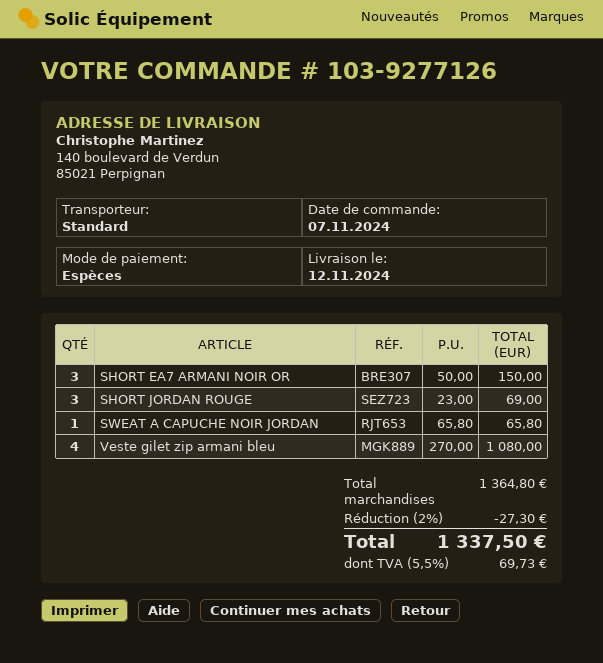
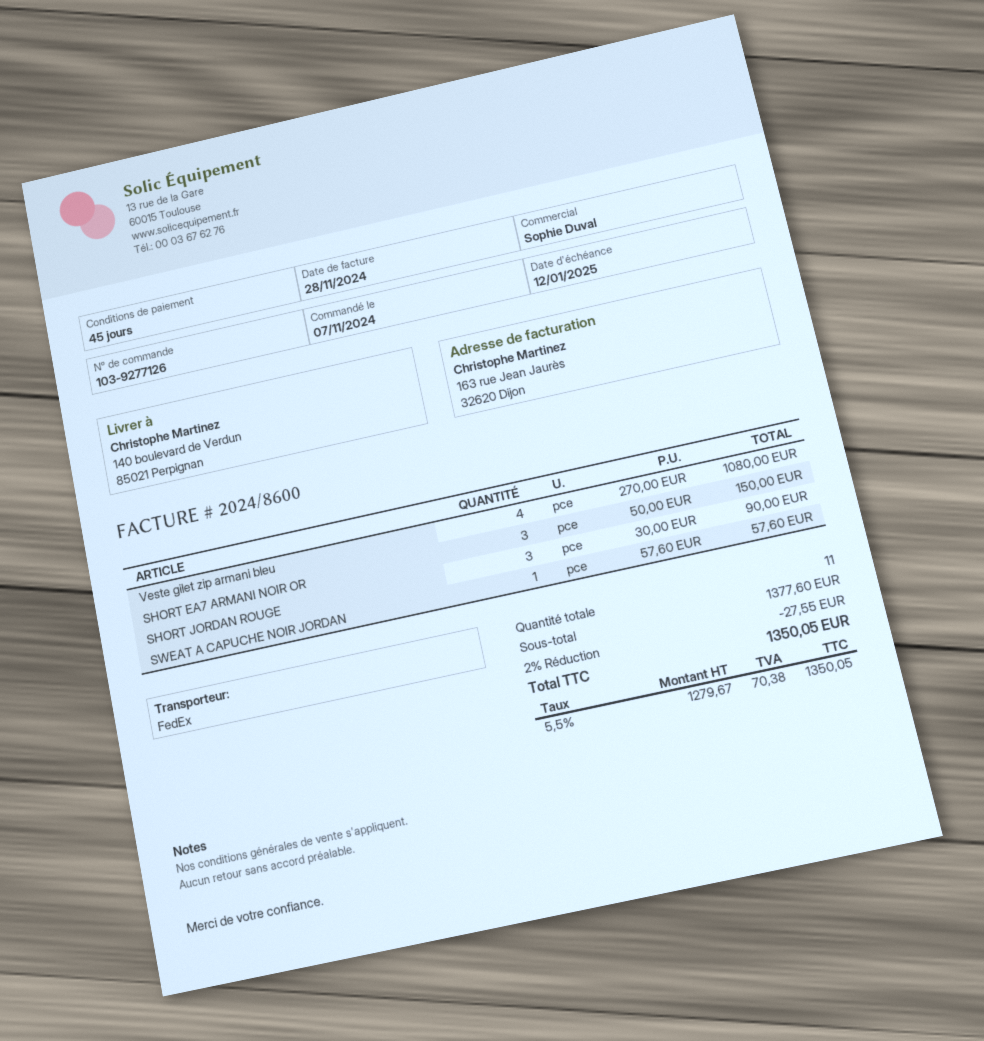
shipping method: standard -> FedEx
SHORT JORDAN ROUGE: 3 x 23.00 = 69.00 -> 3 x 30.00 = 90.00
SWEAT A CAPUCHE NOIR JORDAN: 1 x 65.80 = 65.80 -> 1 x 57.60 = 57.60
subtotal: 1364.80 -> 1377.60
discount: 2% = 27.30 -> 2% = 27.55
tax: 5.5% = 69.73 -> 5.5% = 70.38
total: 1337.50 -> 1350.05

